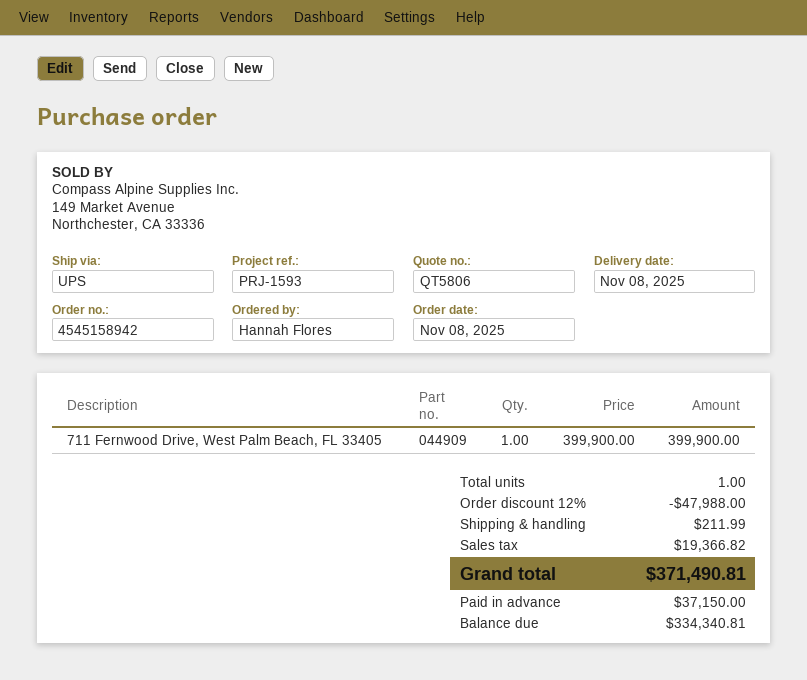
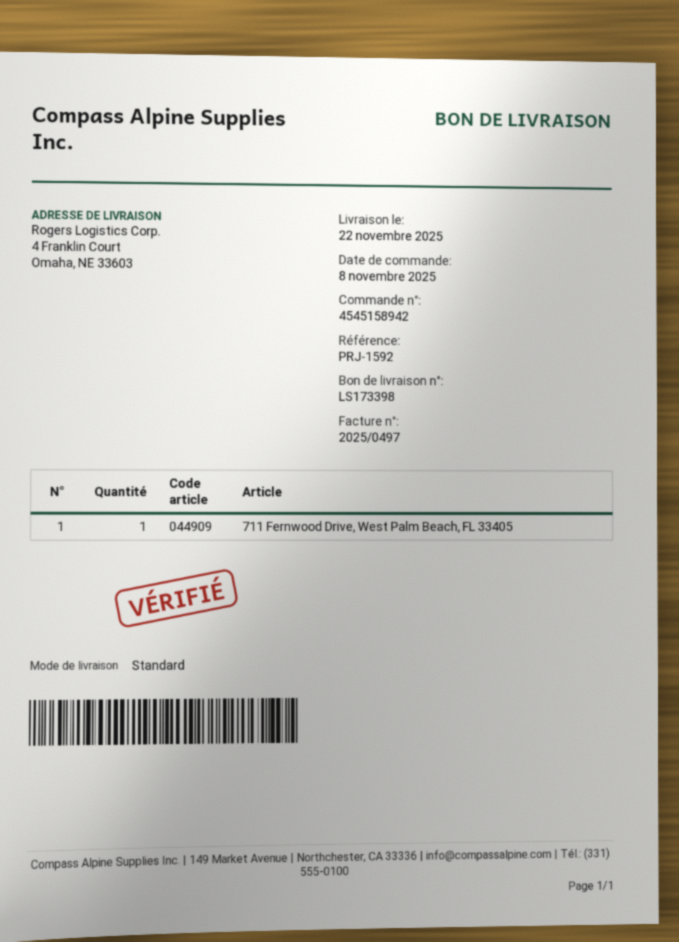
delivery date: 2025-11-08 -> 2025-11-22
reference: PRJ-1593 -> PRJ-1592
shipping method: UPS -> standard

